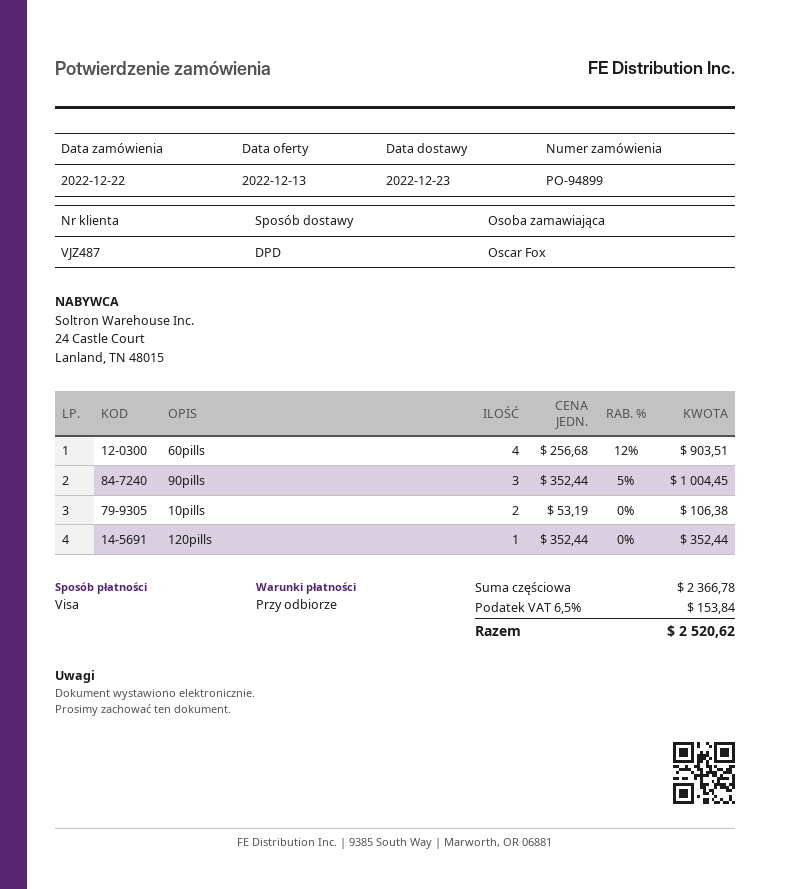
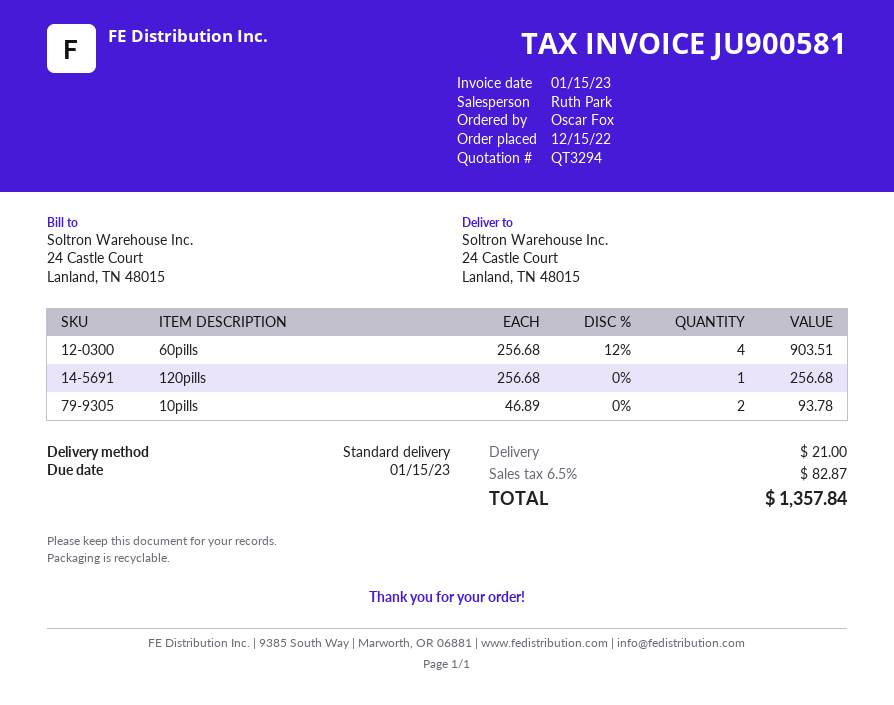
order date: 2022-12-22 -> 2022-12-15
shipping method: DPD -> standard
90pills: 3 x 352.44 - 5% = 1004.45 -> none
10pills: 2 x 53.19 = 106.38 -> 2 x 46.89 = 93.78
120pills: 1 x 352.44 = 352.44 -> 1 x 256.68 = 256.68
shipping: none -> 21.00
tax: 6.5% = 153.84 -> 6.5% = 82.87
total: 2520.62 -> 1357.84

